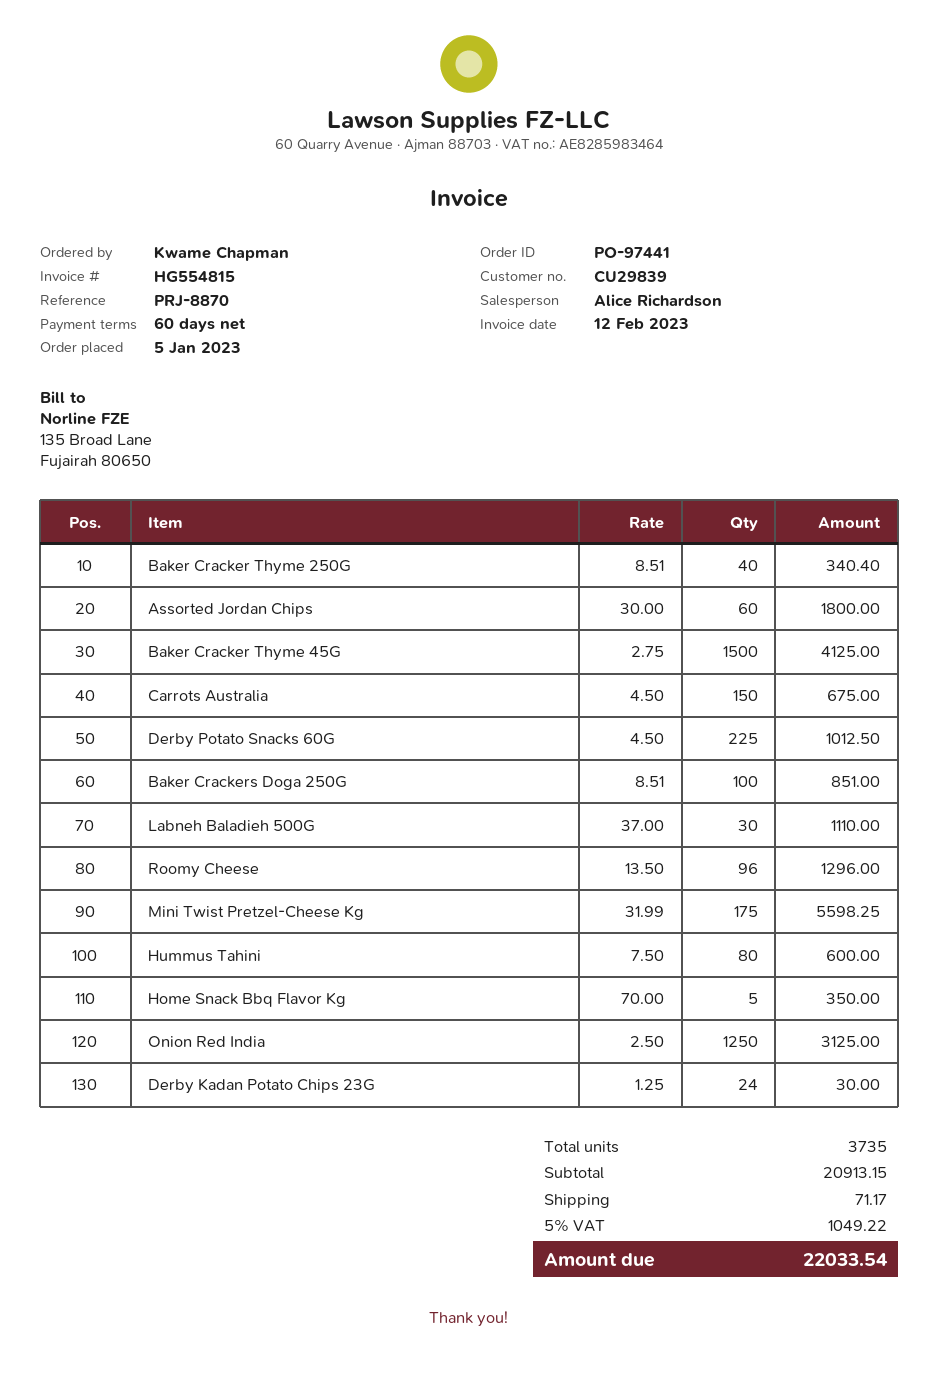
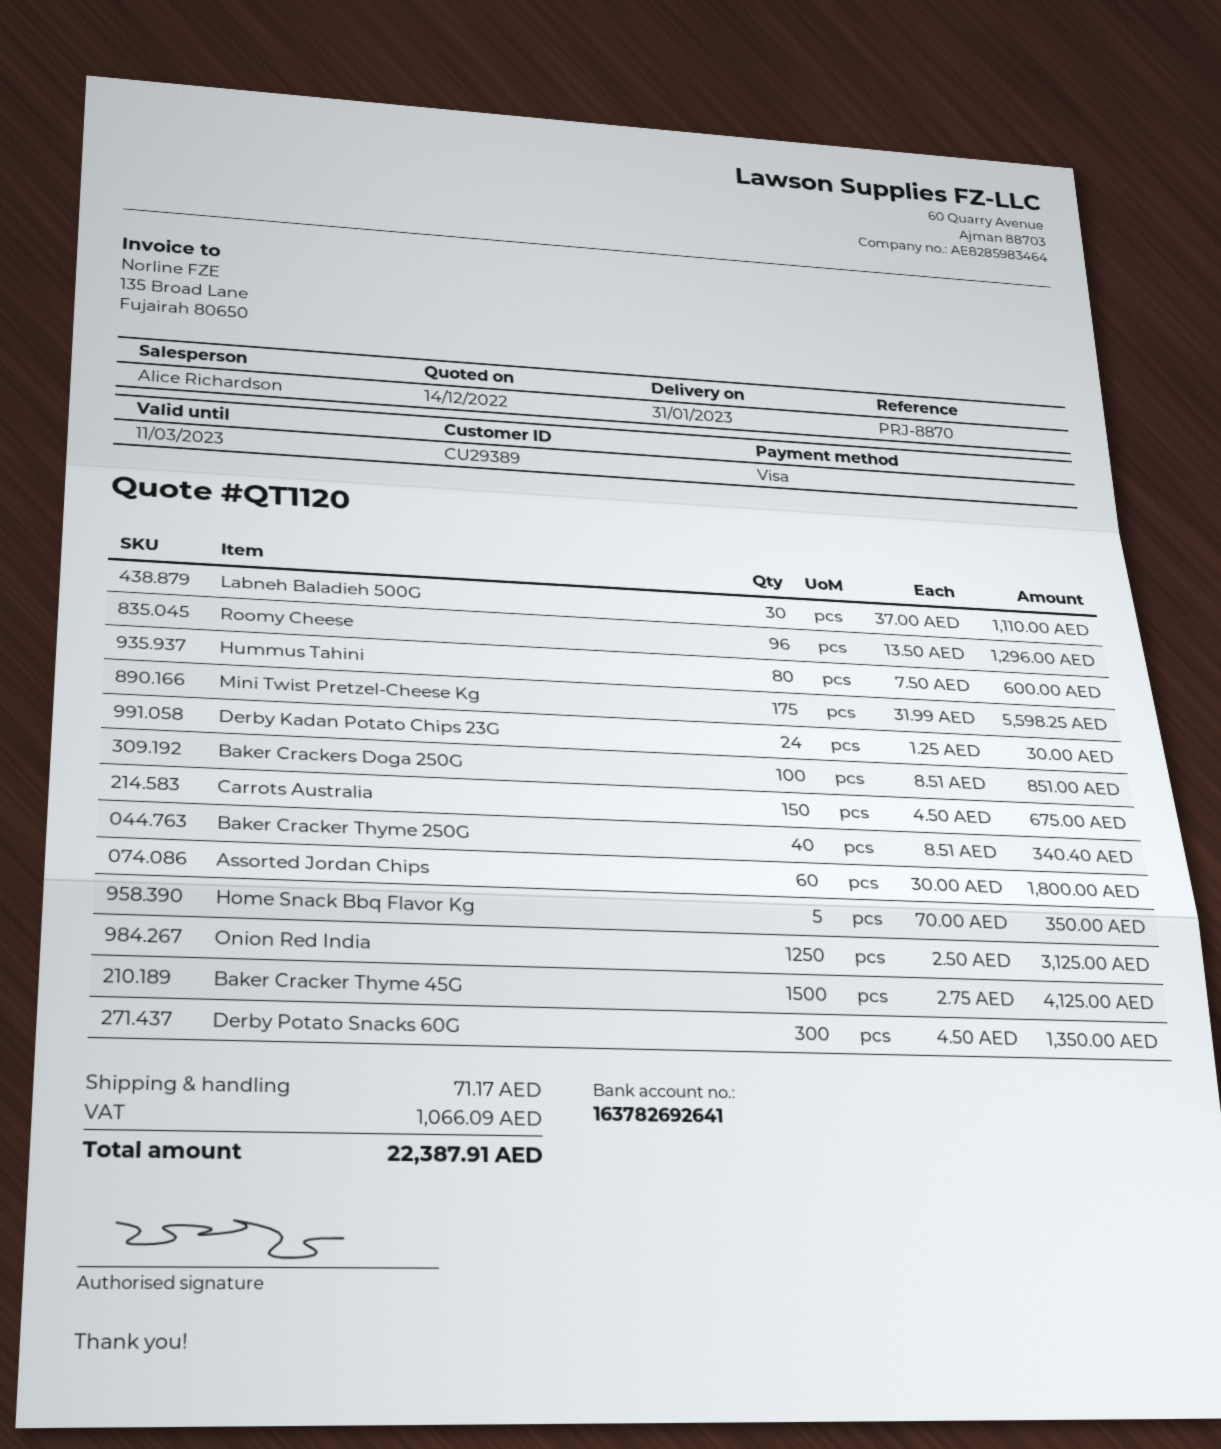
customer number: CU29839 -> CU29389
Derby Potato Snacks 60G: 225 x 4.50 = 1012.50 -> 300 x 4.50 = 1350.00
tax: 1049.22 -> 1066.09
total: 22033.54 -> 22387.91

